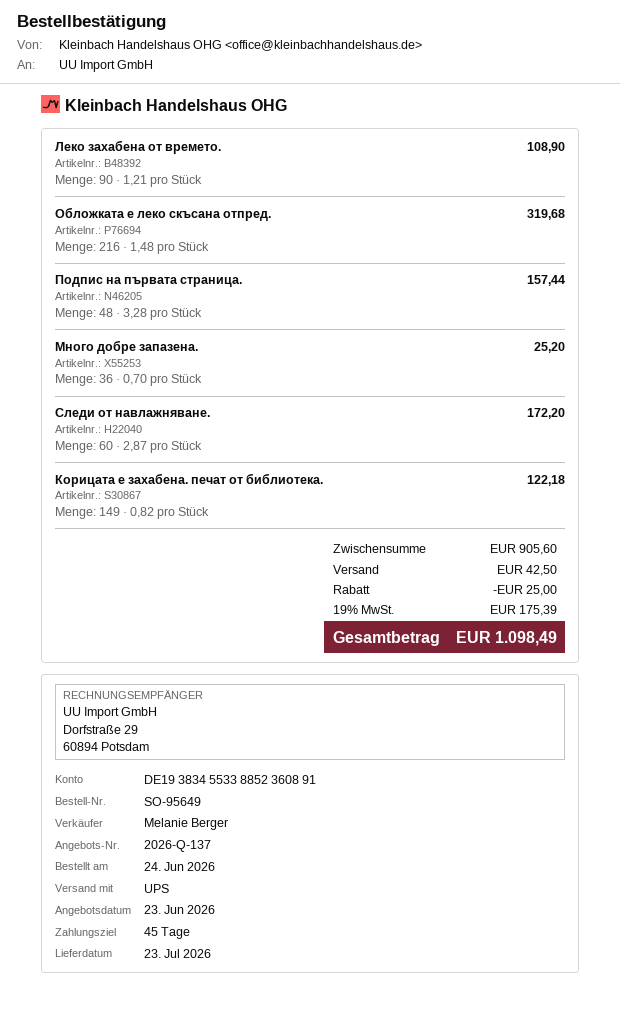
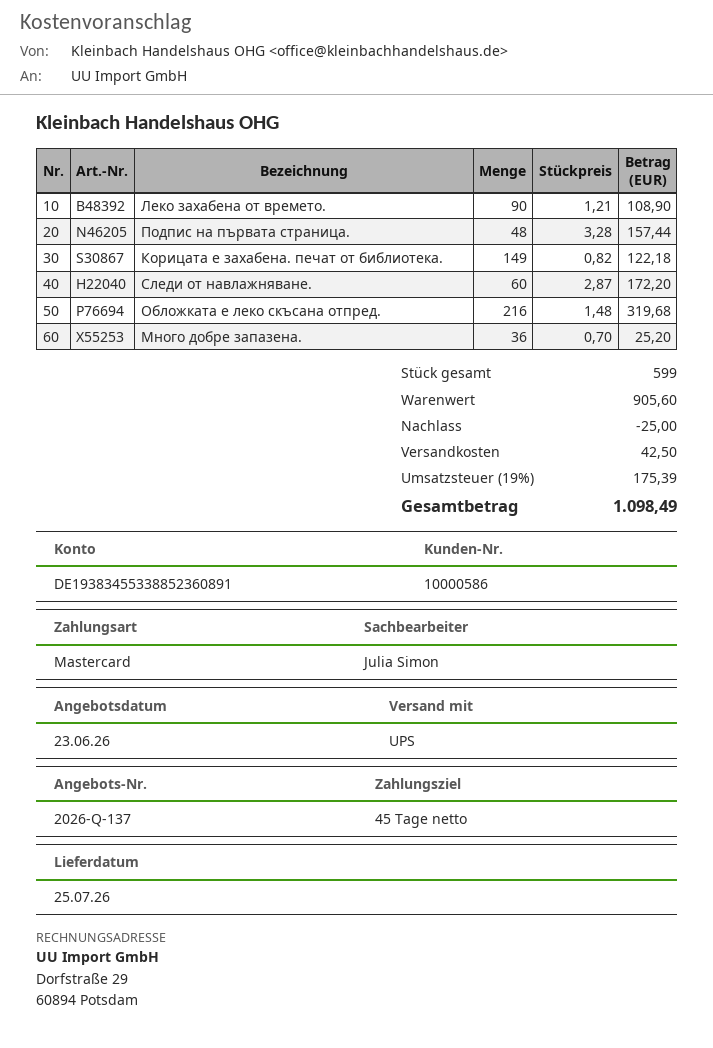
delivery date: 2026-07-23 -> 2026-07-25
sales rep: Melanie Berger -> Julia Simon

